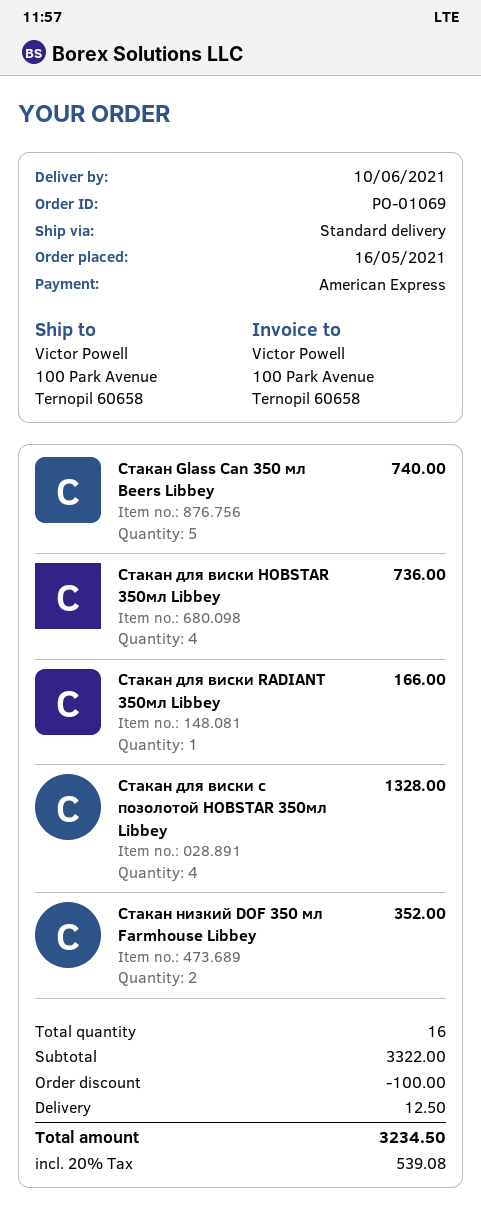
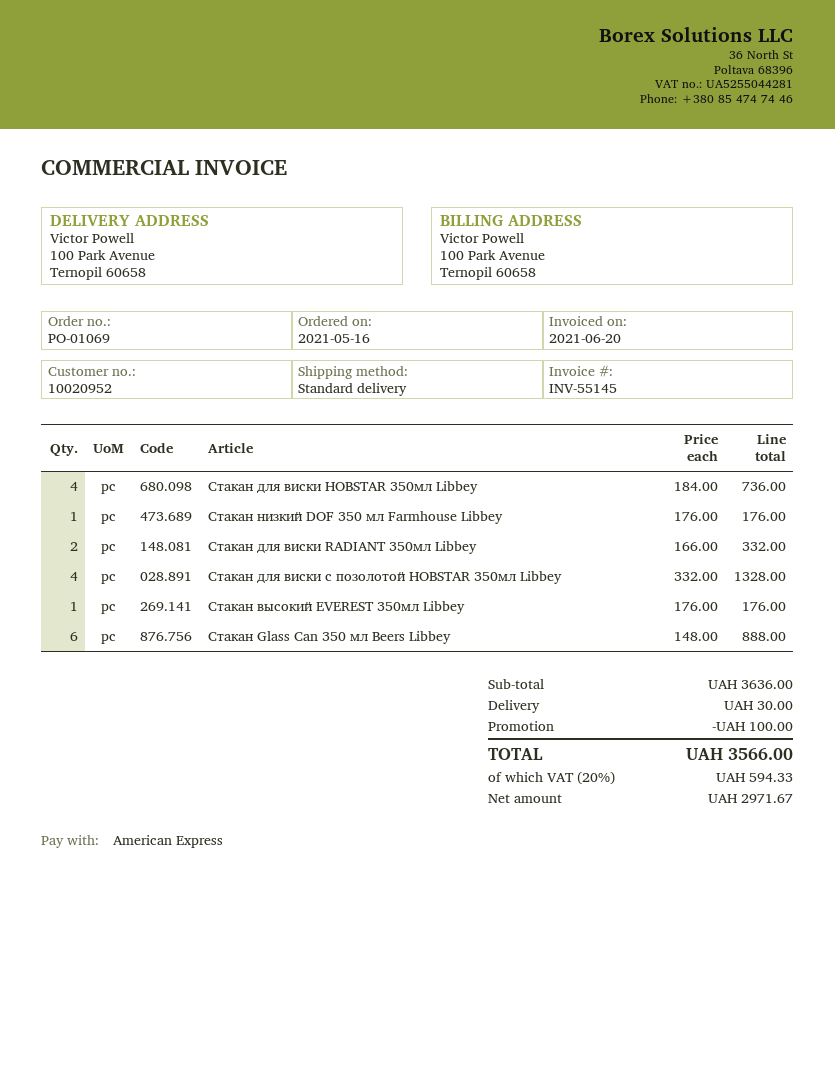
Стакан Glass Can 350 мл Beers Libbey: 5 for 740.00 -> 6 for 888.00
Стакан для виски RADIANT 350мл Libbey: 1 for 166.00 -> 2 for 332.00
Стакан низкий DOF 350 мл Farmhouse Libbey: 2 for 352.00 -> 1 for 176.00
Стакан высокий EVEREST 350мл Libbey: none -> 1 for 176.00
subtotal: 3322.00 -> 3636.00
shipping: 12.50 -> 30.00
tax: 20% = 539.08 -> 20% = 594.33
total: 3234.50 -> 3566.00

